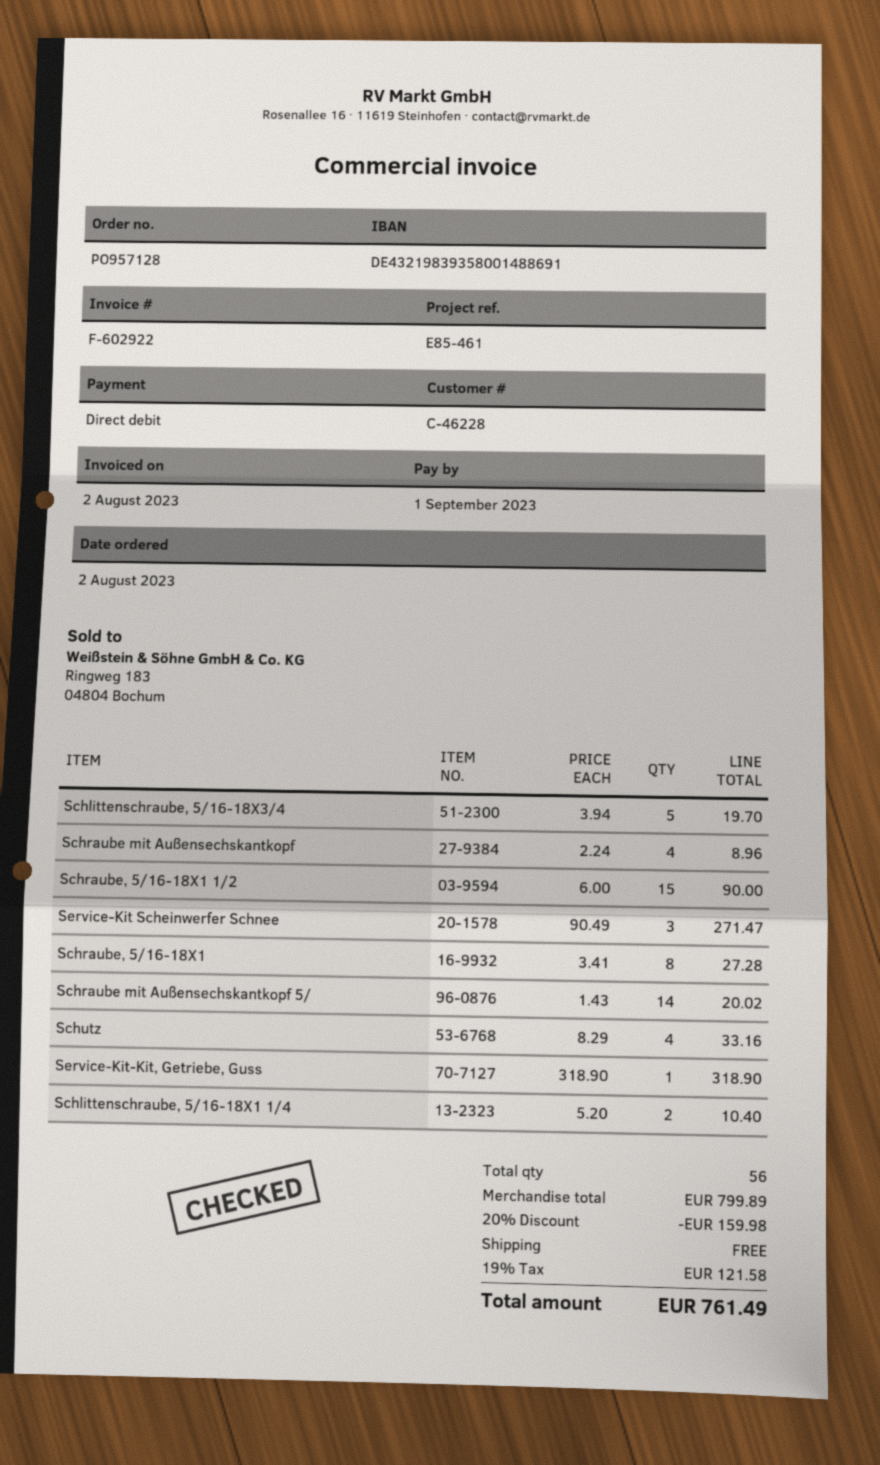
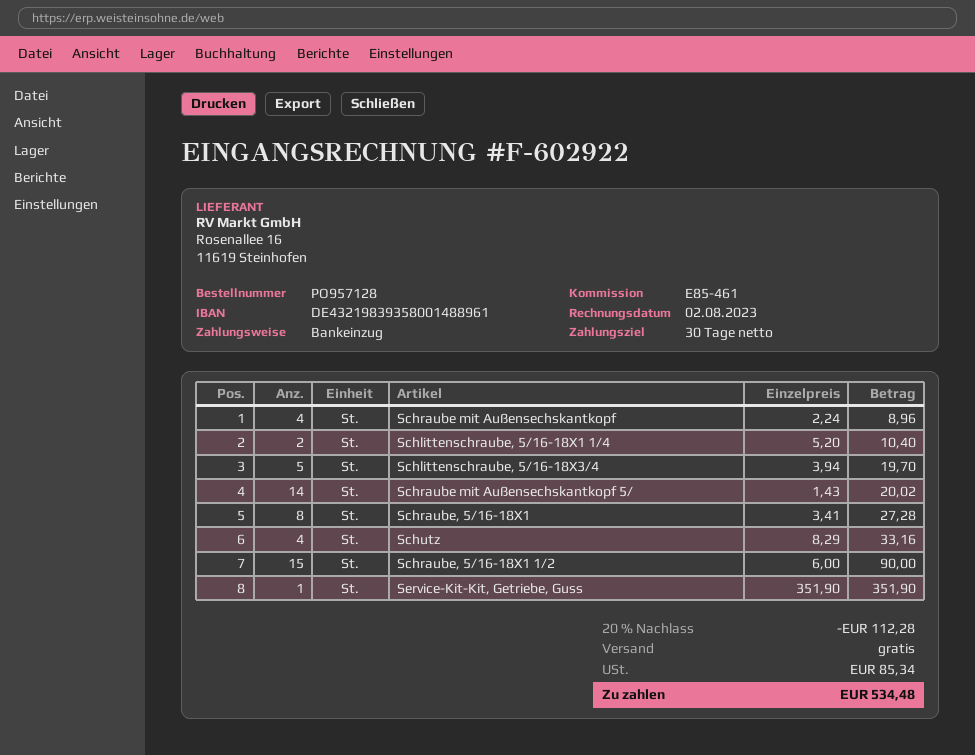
bank account: DE43219839358001488691 -> DE43219839358001488961
Service-Kit Scheinwerfer Schnee: 3 x 90.49 = 271.47 -> none
Service-Kit-Kit, Getriebe, Guss: 1 x 318.90 = 318.90 -> 1 x 351.90 = 351.90
discount: 20% = 159.98 -> 20% = 112.28
tax: 121.58 -> 85.34
total: 761.49 -> 534.48

